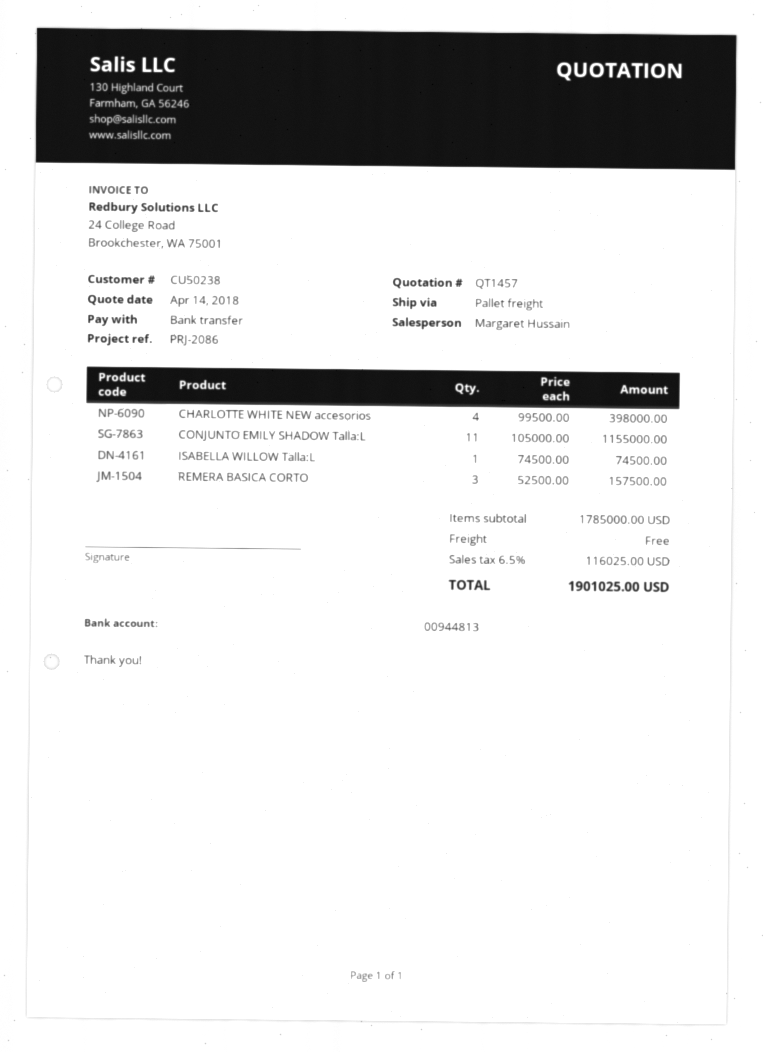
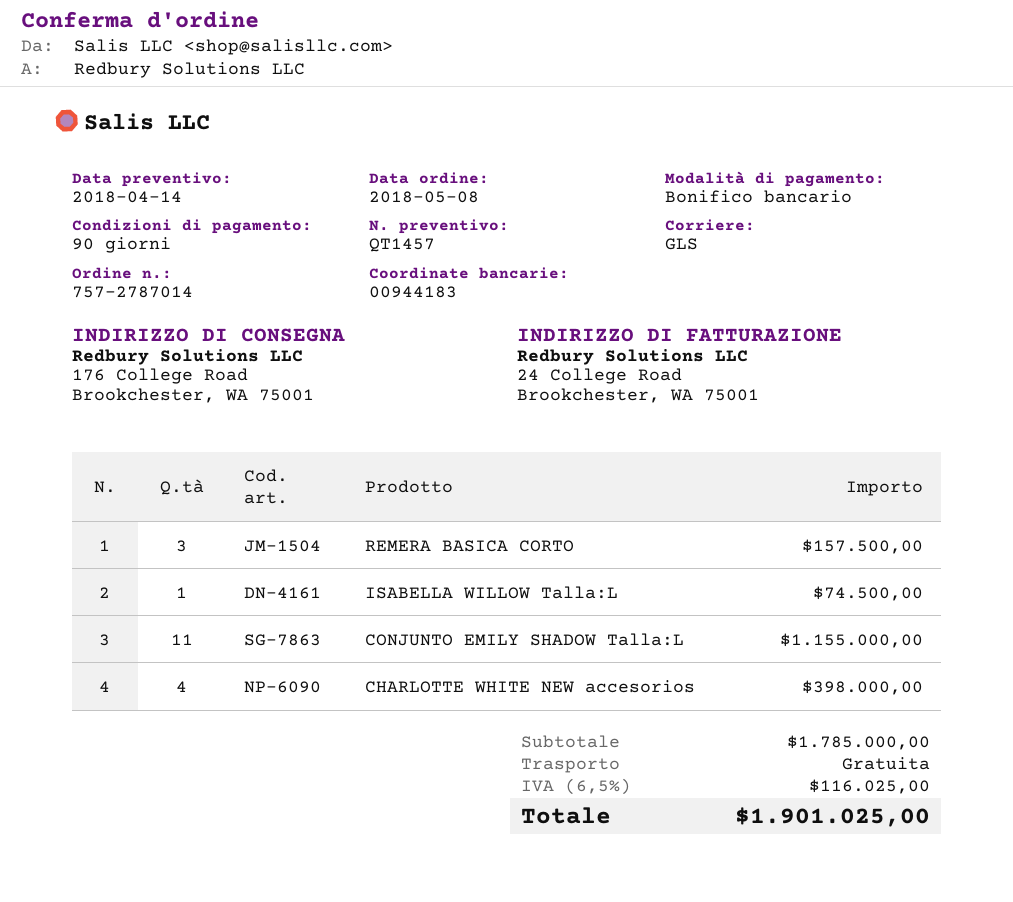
bank account: 00944813 -> 00944183
shipping method: pallet freight -> GLS

